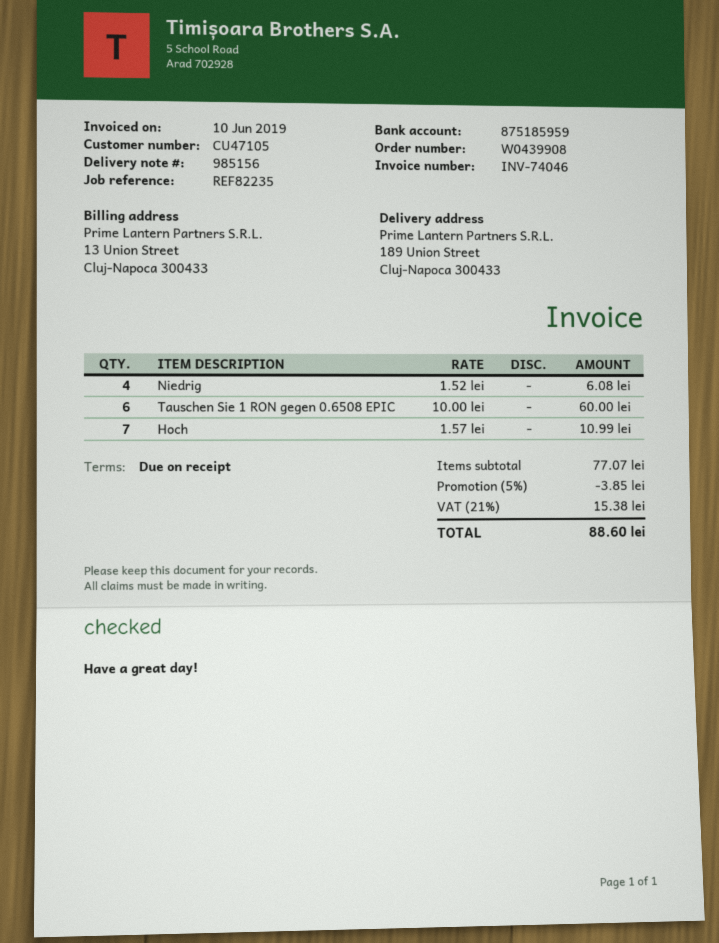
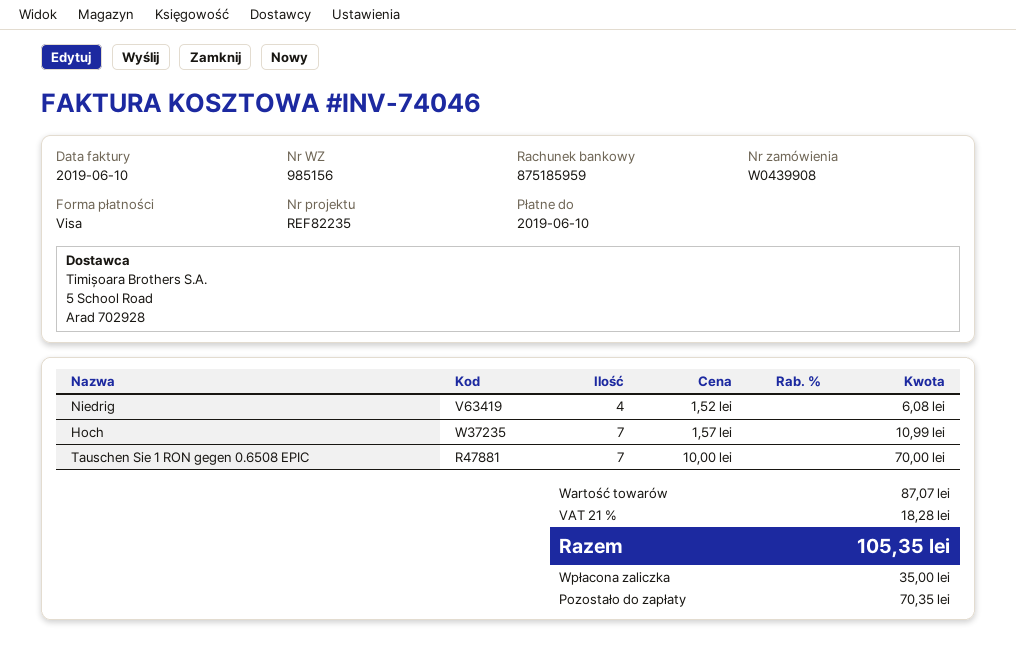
Tauschen Sie 1 RON gegen 0.6508 EPIC: 6 x 10.00 = 60.00 -> 7 x 10.00 = 70.00
subtotal: 77.07 -> 87.07
discount: 5% = 3.85 -> none
tax: 21% = 15.38 -> 21% = 18.28
total: 88.60 -> 105.35

